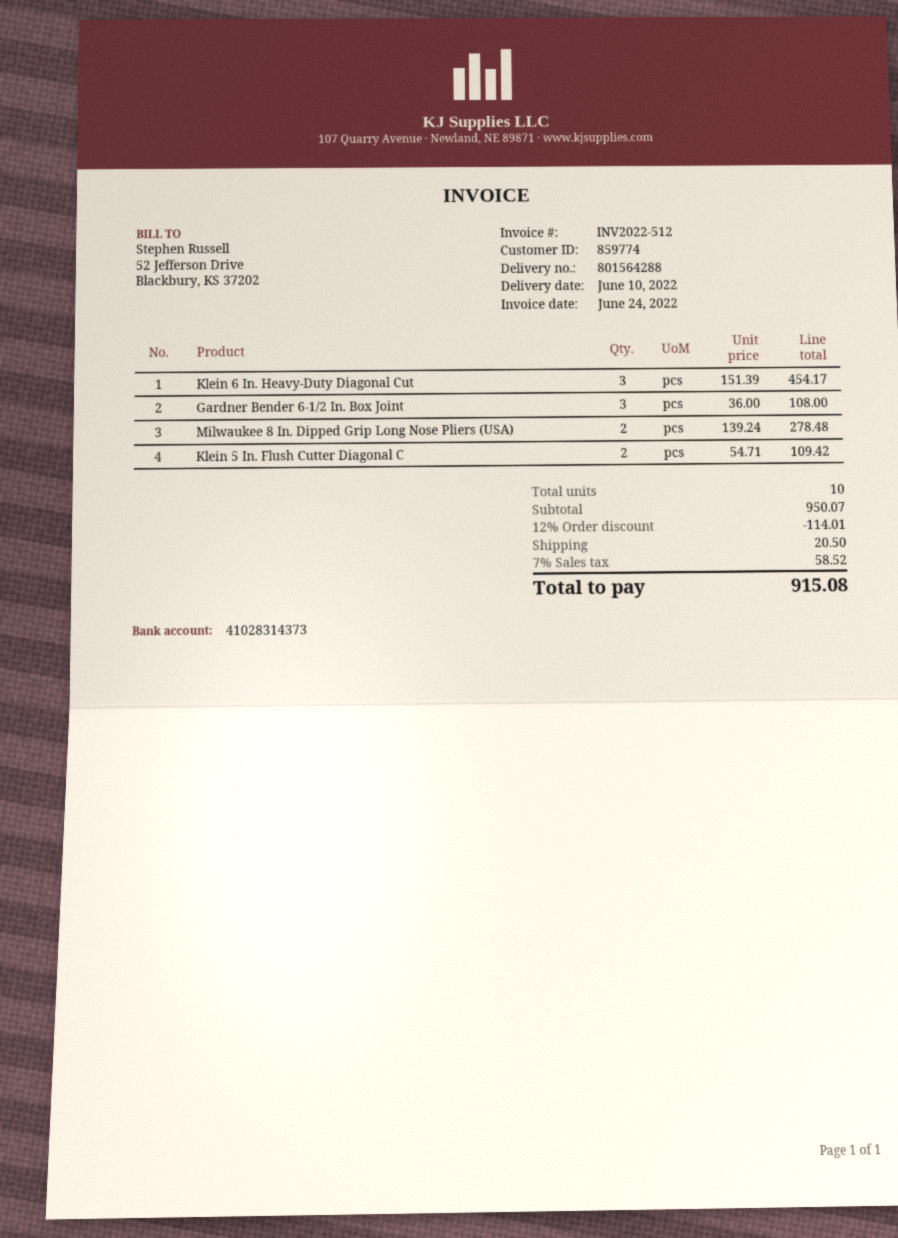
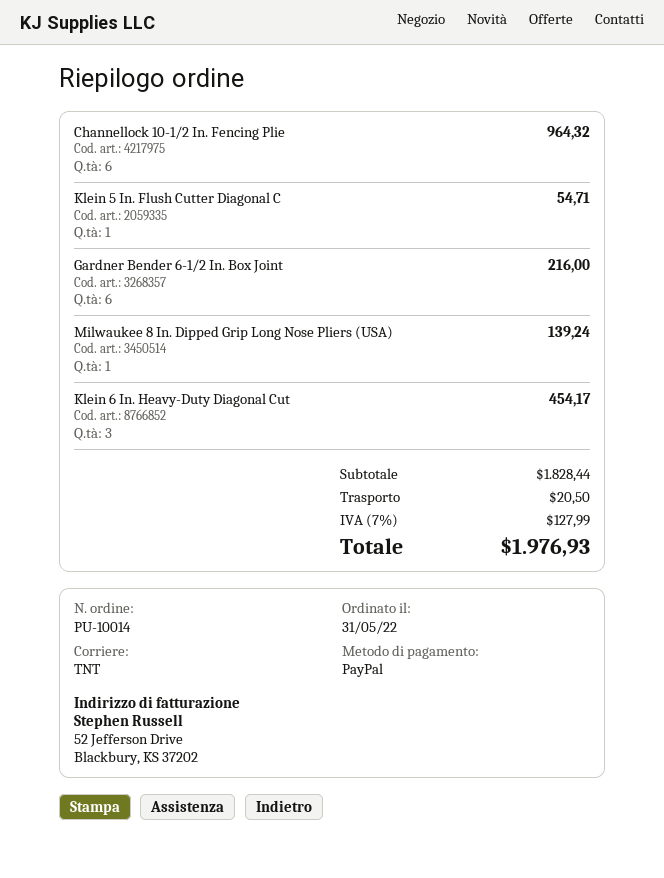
Gardner Bender 6-1/2 In. Box Joint: 3 for 108.00 -> 6 for 216.00
Milwaukee 8 In. Dipped Grip Long Nose Pliers (USA): 2 for 278.48 -> 1 for 139.24
Klein 5 In. Flush Cutter Diagonal C: 2 for 109.42 -> 1 for 54.71
Channellock 10-1/2 In. Fencing Plie: none -> 6 for 964.32
subtotal: 950.07 -> 1828.44
discount: 12% = 114.01 -> none
tax: 7% = 58.52 -> 7% = 127.99
total: 915.08 -> 1976.93

